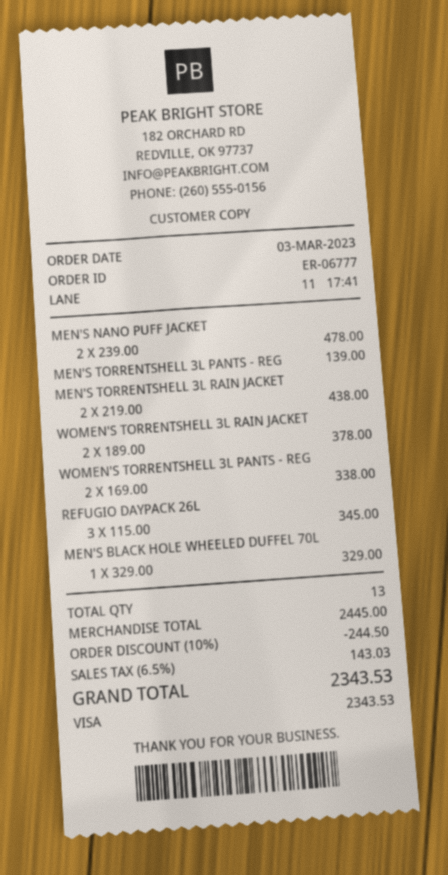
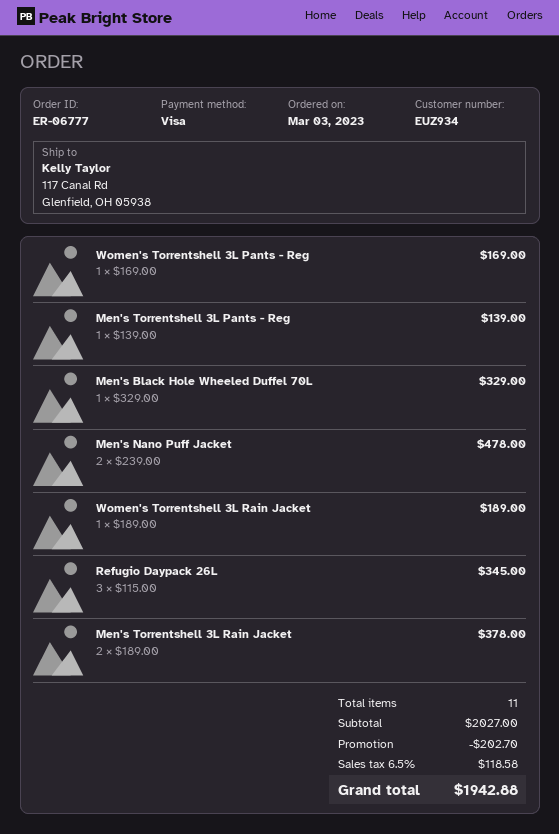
MEN'S TORRENTSHELL 3L RAIN JACKET: 2 x 219.00 = 438.00 -> 2 x 189.00 = 378.00
WOMEN'S TORRENTSHELL 3L RAIN JACKET: 2 x 189.00 = 378.00 -> 1 x 189.00 = 189.00
WOMEN'S TORRENTSHELL 3L PANTS - REG: 2 x 169.00 = 338.00 -> 1 x 169.00 = 169.00
total quantity: 13 -> 11
subtotal: 2445.00 -> 2027.00
discount: 244.50 -> 202.70
tax: 6.5% = 143.03 -> 6.5% = 118.58
total: 2343.53 -> 1942.88

